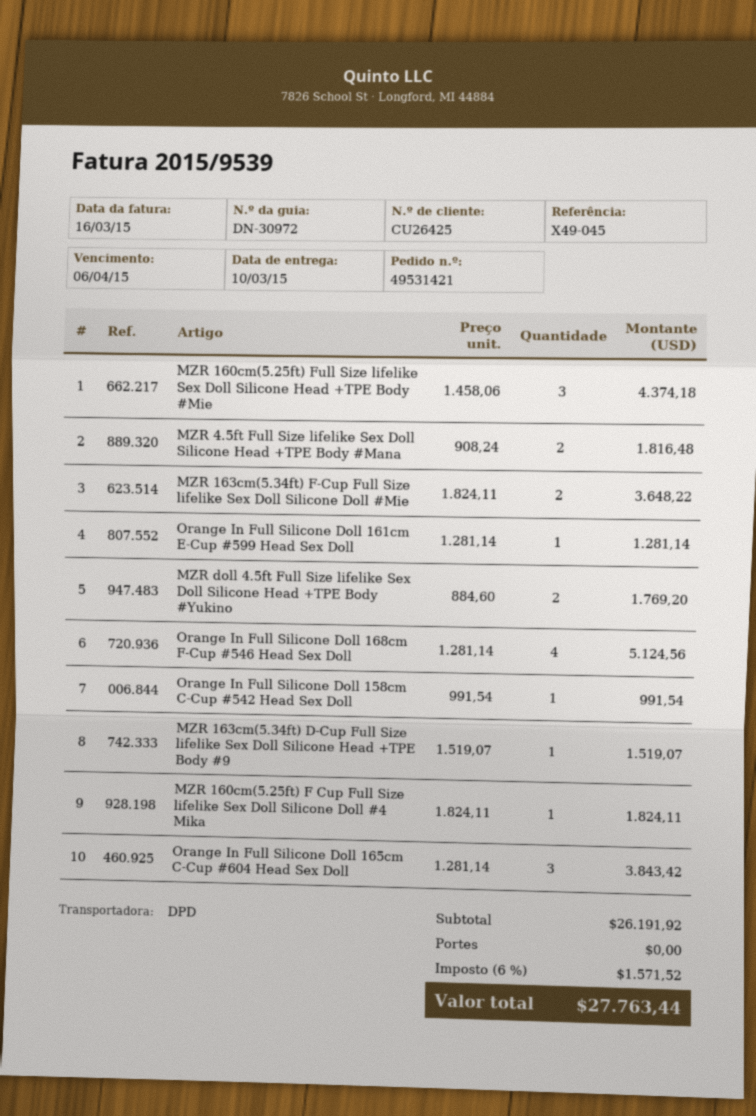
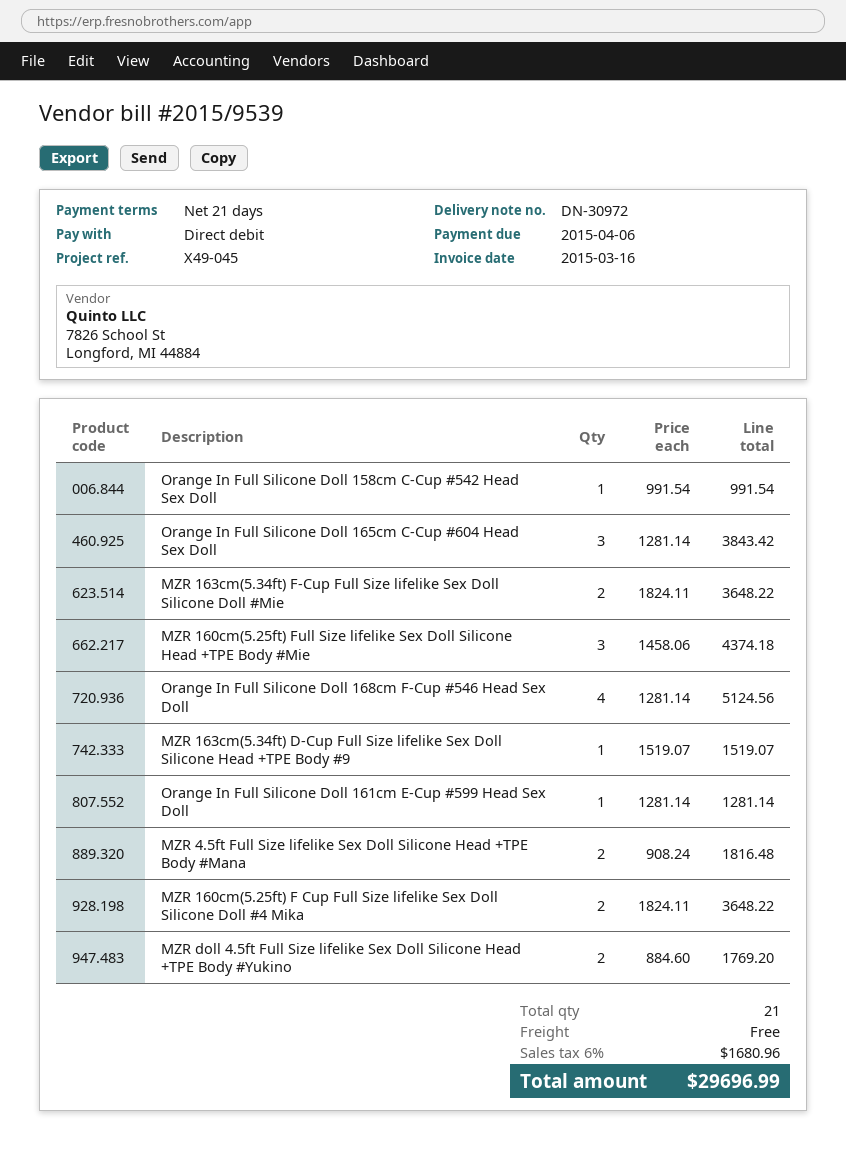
MZR 160cm(5.25ft) F Cup Full Size lifelike Sex Doll Silicone Doll #4 Mika: 1 x 1824.11 = 1824.11 -> 2 x 1824.11 = 3648.22
tax: 6% = 1571.52 -> 6% = 1680.96
total: 27763.44 -> 29696.99

